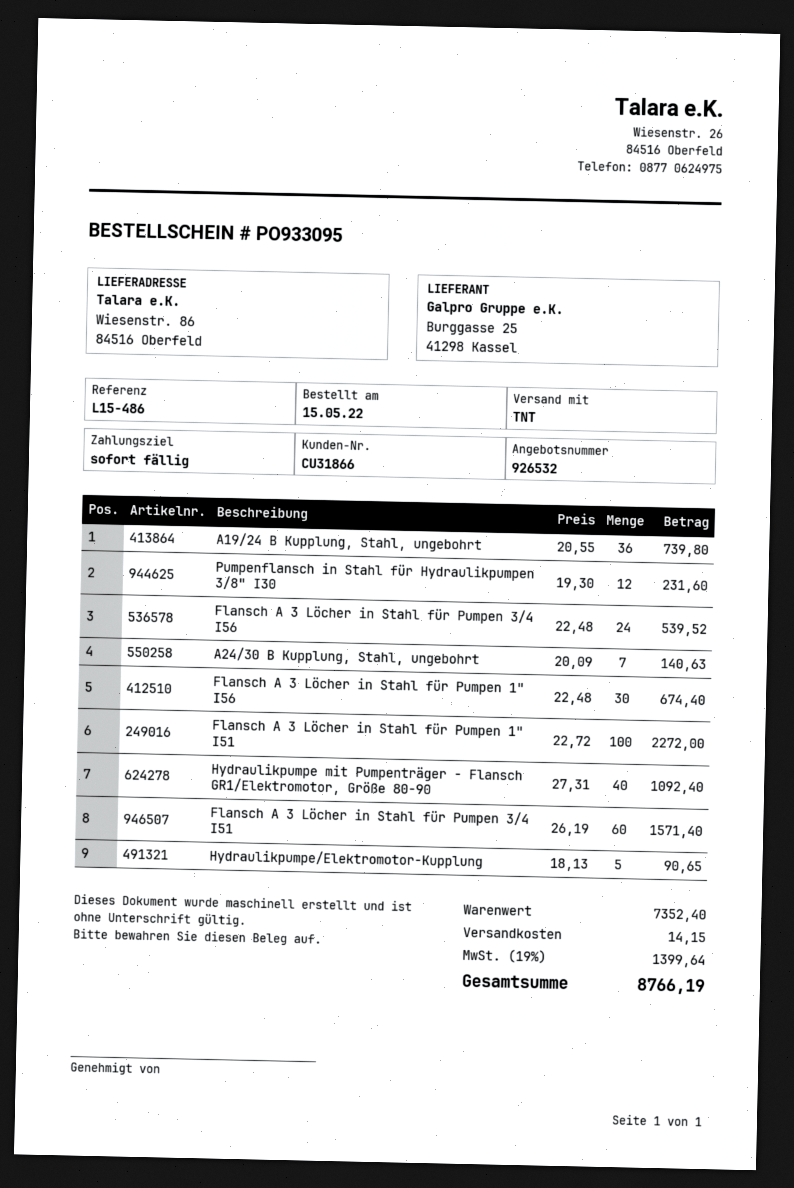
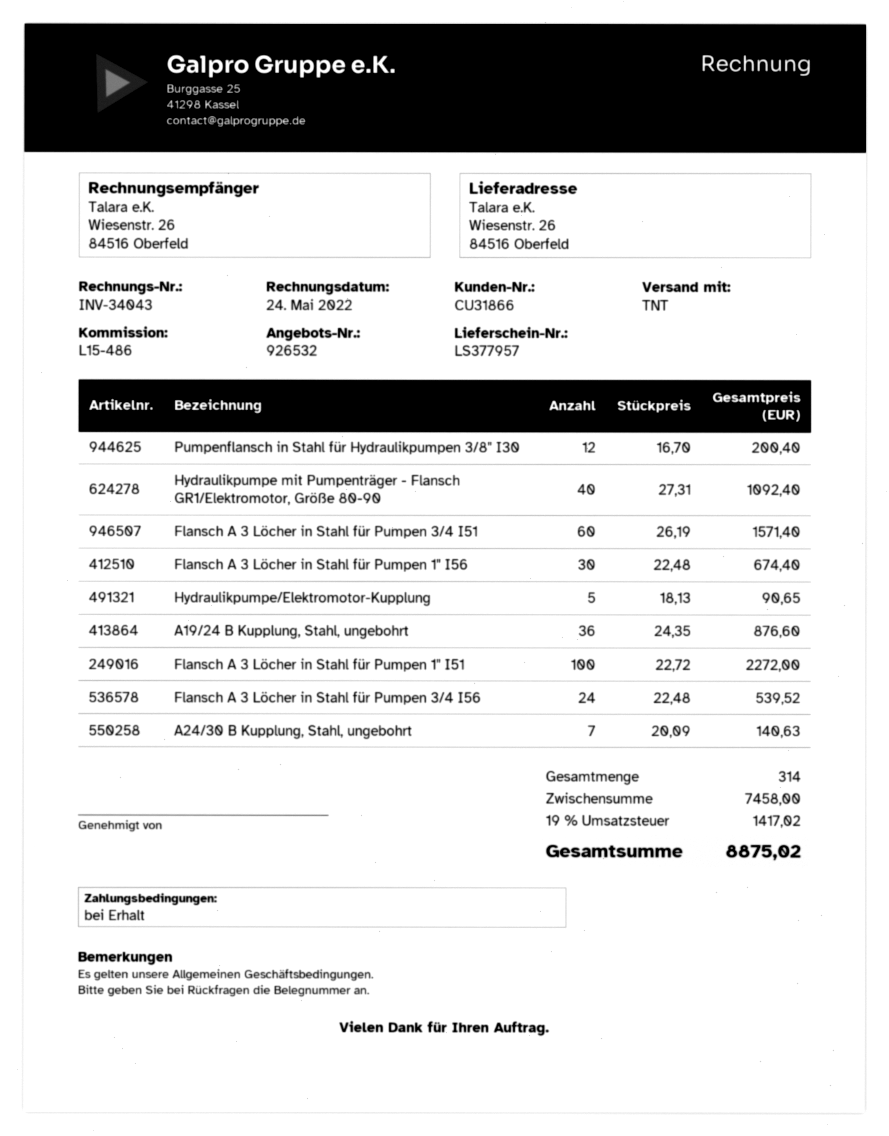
ship to: Wiesenstr. 86, 84516 Oberfeld -> Wiesenstr. 26, 84516 Oberfeld
A19/24 B Kupplung, Stahl, ungebohrt: 36 x 20.55 = 739.80 -> 36 x 24.35 = 876.60
Pumpenflansch in Stahl für Hydraulikpumpen 3/8" I30: 12 x 19.30 = 231.60 -> 12 x 16.70 = 200.40
subtotal: 7352.40 -> 7458.00
shipping: 14.15 -> none
tax: 19% = 1399.64 -> 19% = 1417.02
total: 8766.19 -> 8875.02

